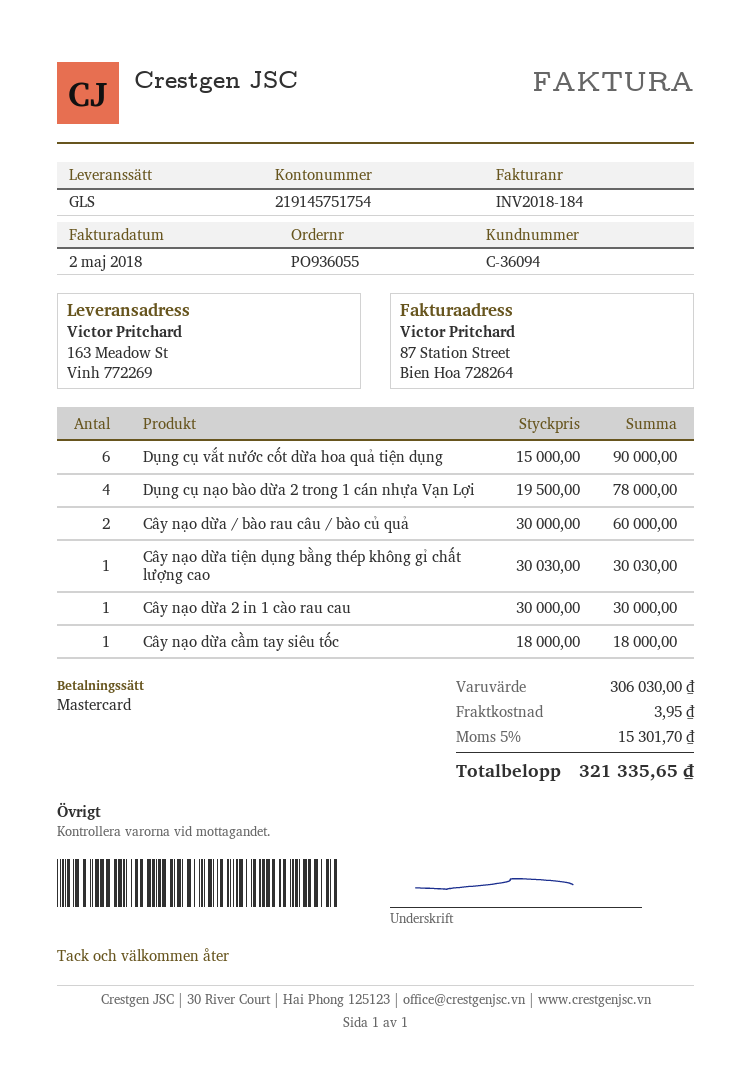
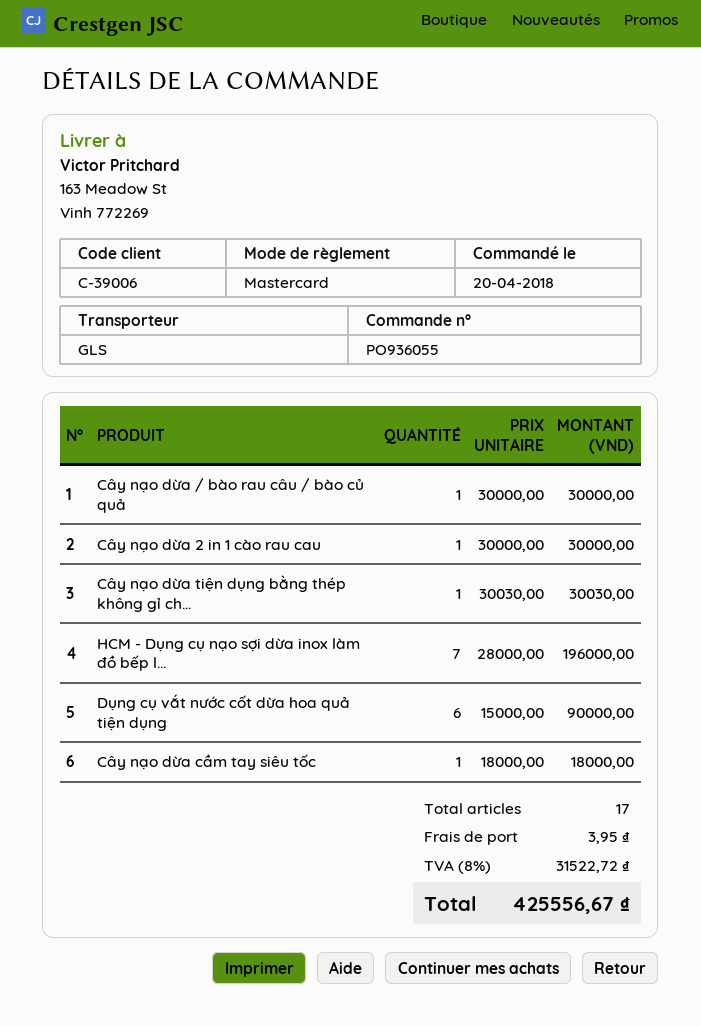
customer number: C-36094 -> C-39006
Dụng cụ nạo bào dừa 2 trong 1 cán nhựa Vạn Lợi: 4 x 19500.00 = 78000.00 -> none
Cây nạo dừa / bào rau câu / bào củ quả: 2 x 30000.00 = 60000.00 -> 1 x 30000.00 = 30000.00
HCM - Dụng cụ nạo sợi dừa inox làm đồ bếp l...: none -> 7 x 28000.00 = 196000.00
tax: 5% = 15301.70 -> 8% = 31522.72
total: 321335.65 -> 425556.67

